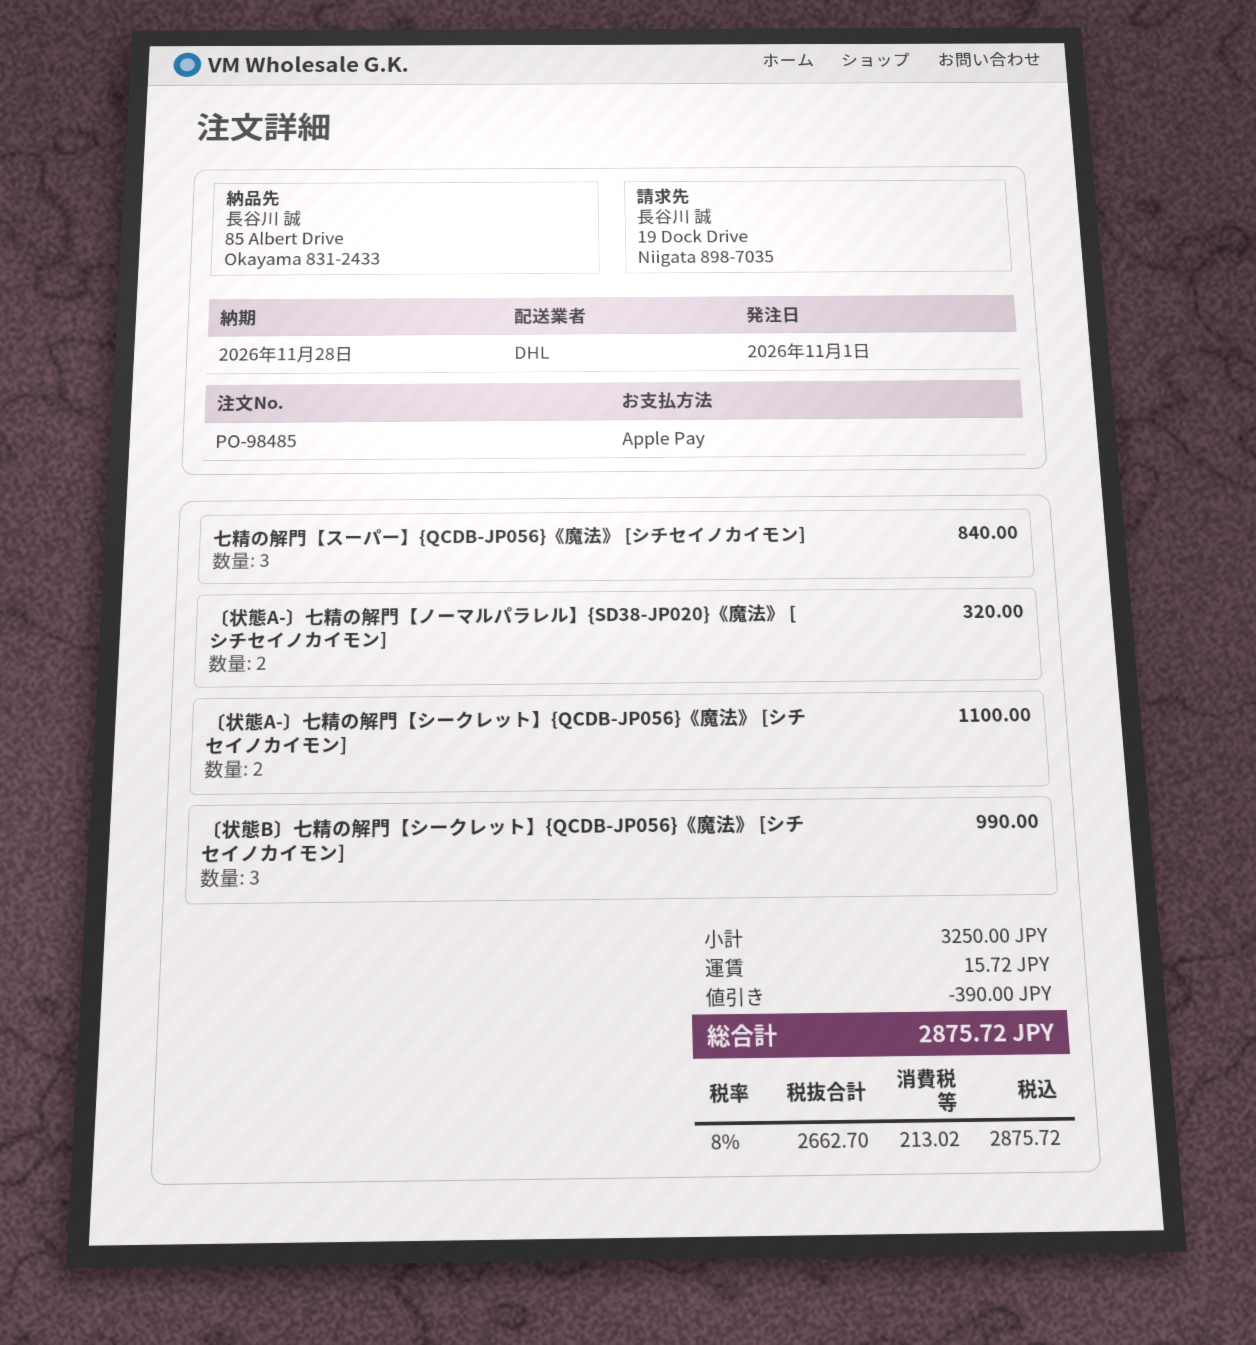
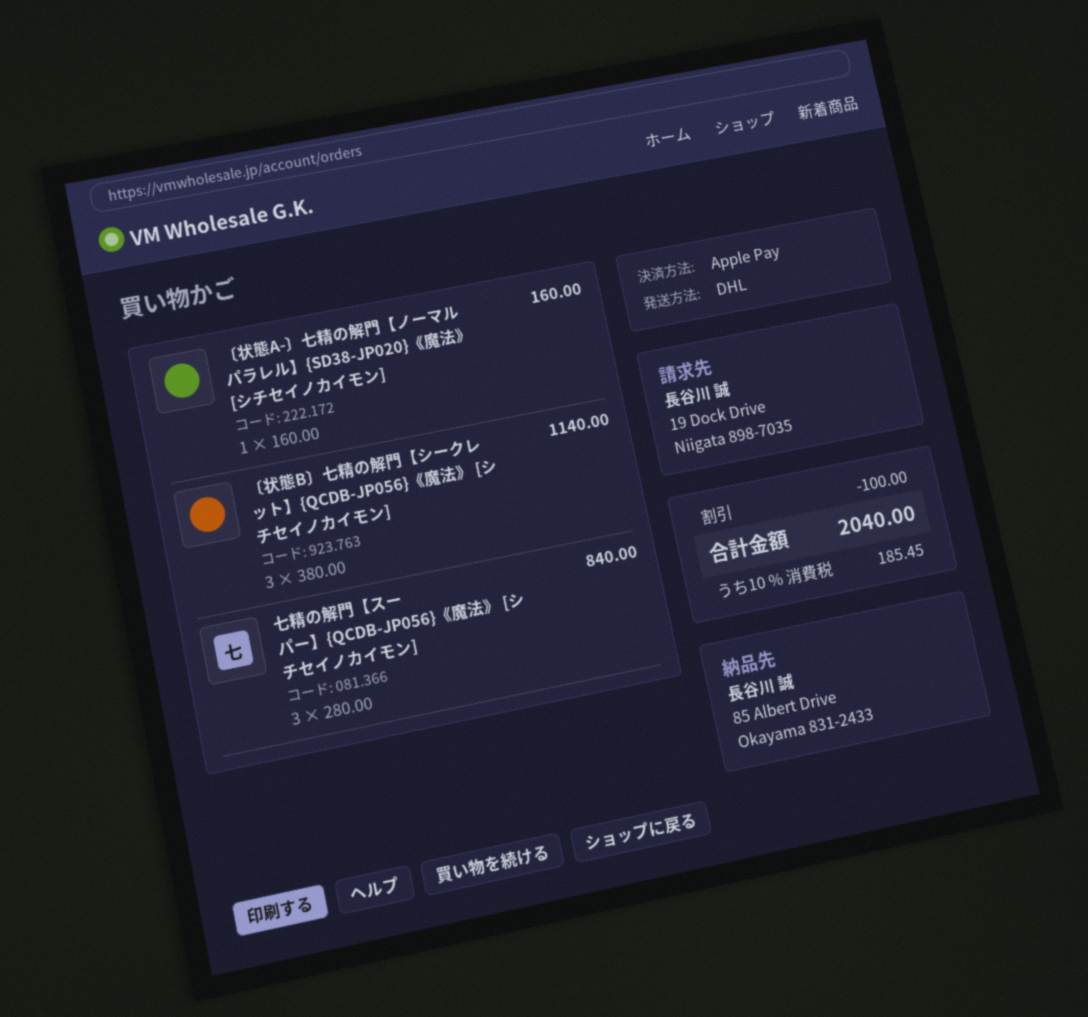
〔状態A-〕七精の解門【ノーマルパラレル】{SD38-JP020}《魔法》 [シチセイノカイモン]: 2 for 320.00 -> 1 for 160.00
〔状態A-〕七精の解門【シークレット】{QCDB-JP056}《魔法》 [シチセイノカイモン]: 2 for 1100.00 -> none
〔状態B〕七精の解門【シークレット】{QCDB-JP056}《魔法》 [シチセイノカイモン]: 3 for 990.00 -> 3 for 1140.00
discount: 390.00 -> 100.00
shipping: 15.72 -> none
tax: 8% = 213.02 -> 10% = 185.45
total: 2875.72 -> 2040.00

